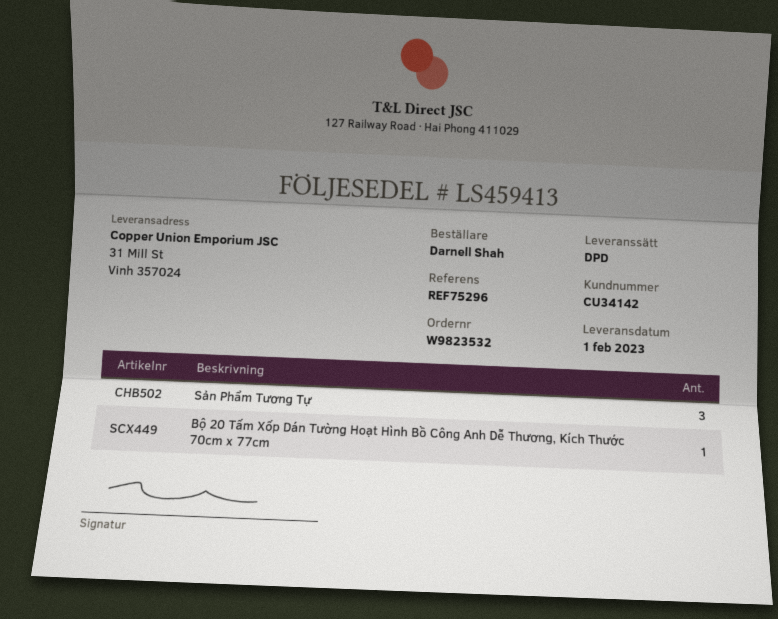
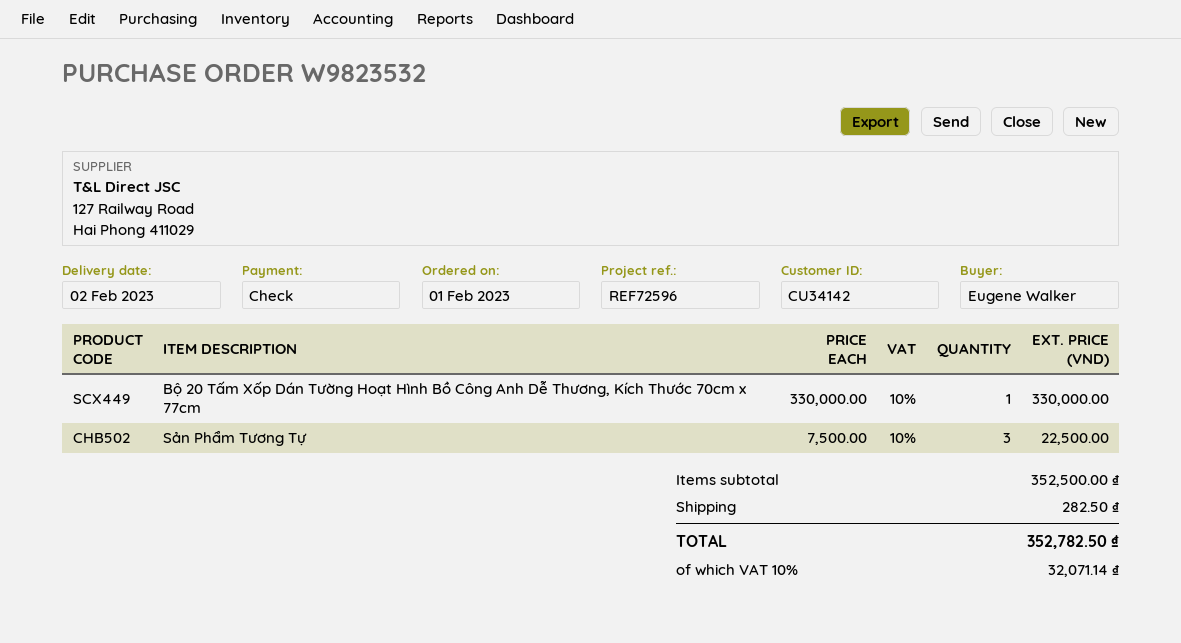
delivery date: 2023-02-01 -> 2023-02-02
reference: REF75296 -> REF72596
ordered by: Darnell Shah -> Eugene Walker

